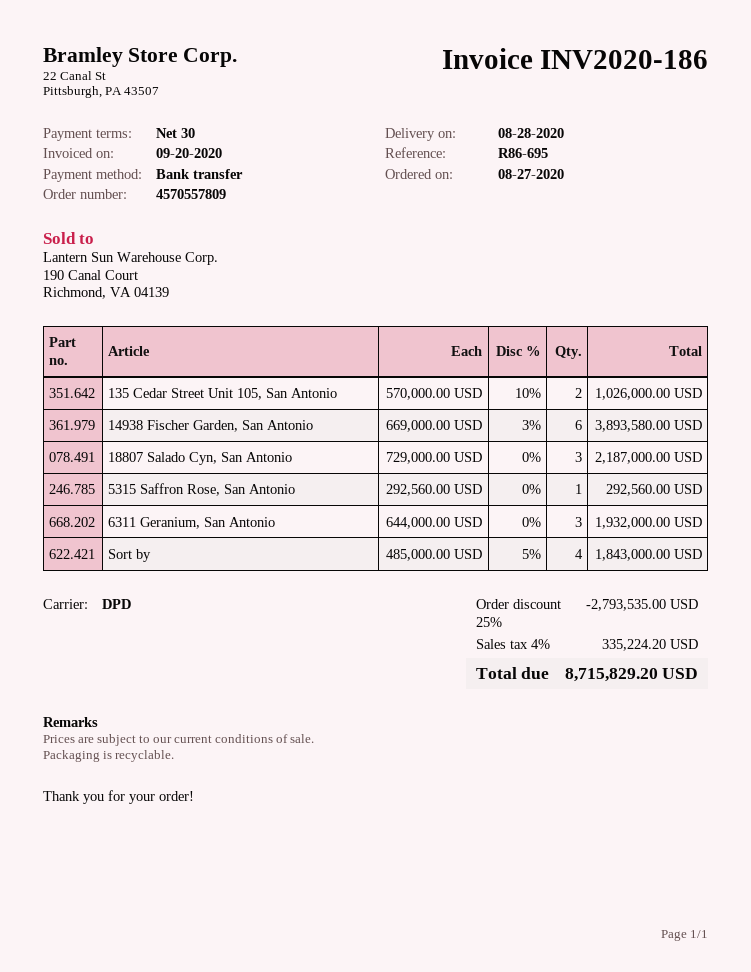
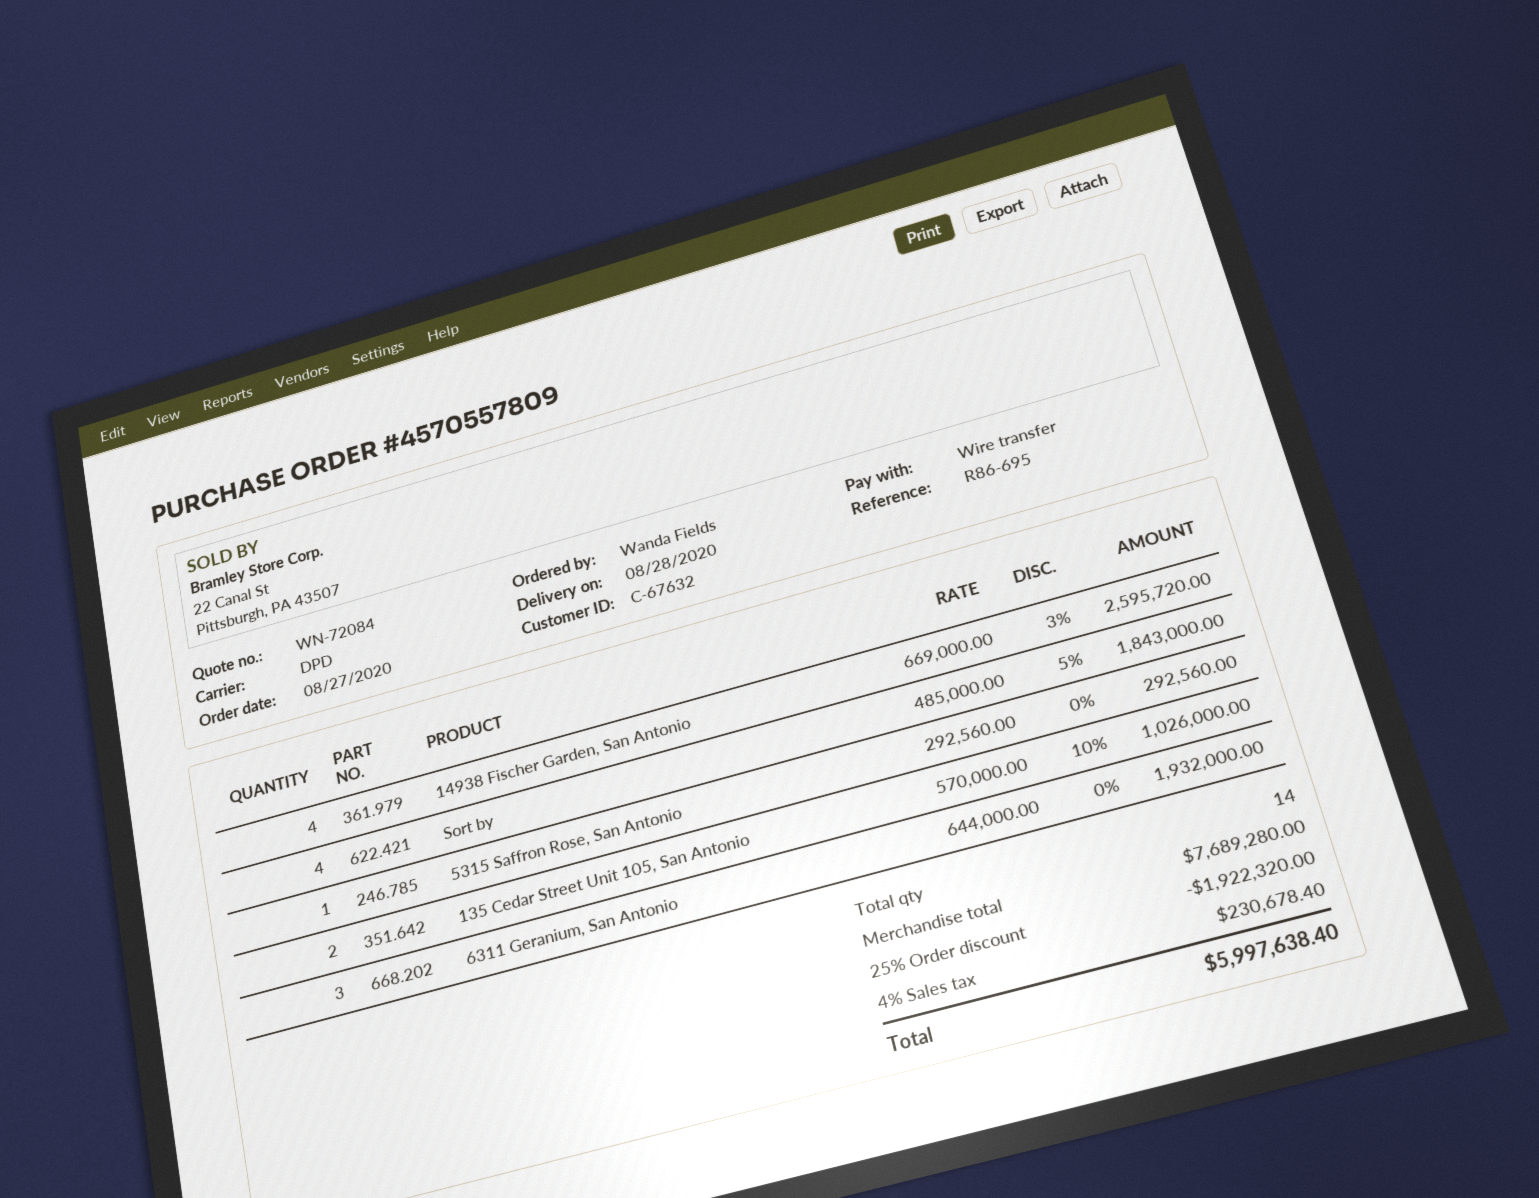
14938 Fischer Garden, San Antonio: 6 x 669000.00 - 3% = 3893580.00 -> 4 x 669000.00 - 3% = 2595720.00
18807 Salado Cyn, San Antonio: 3 x 729000.00 = 2187000.00 -> none
discount: 25% = 2793535.00 -> 25% = 1922320.00
tax: 4% = 335224.20 -> 4% = 230678.40
total: 8715829.20 -> 5997638.40

